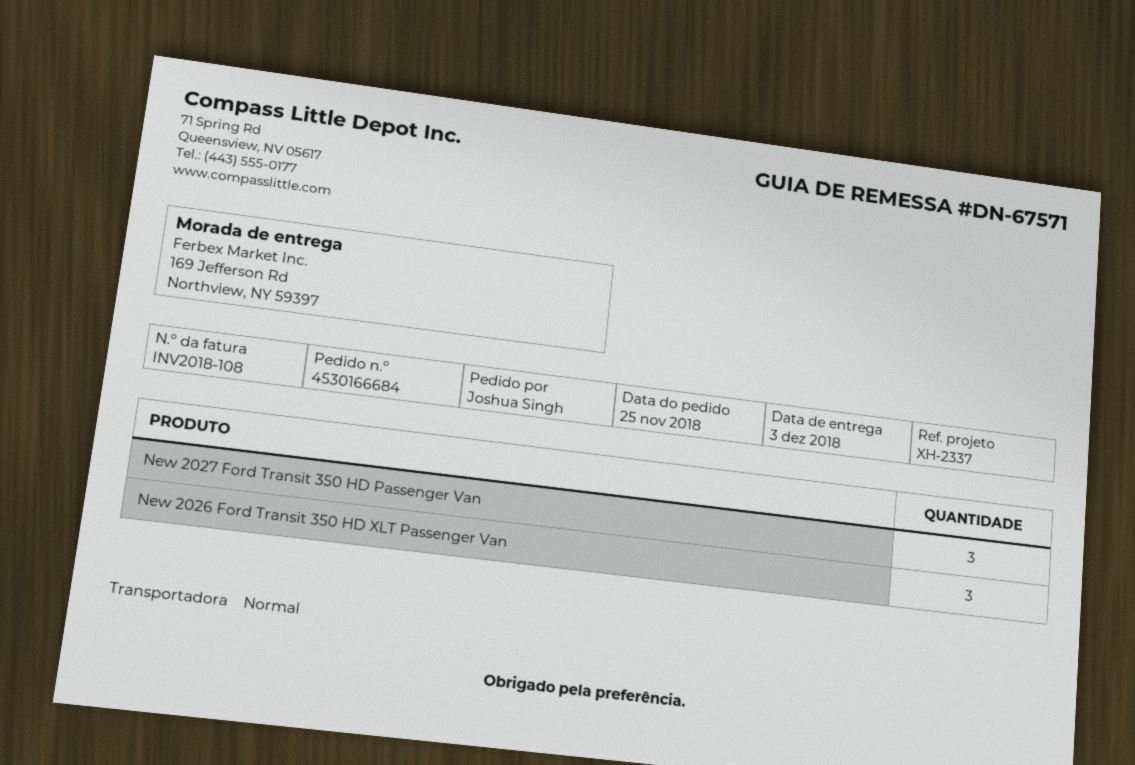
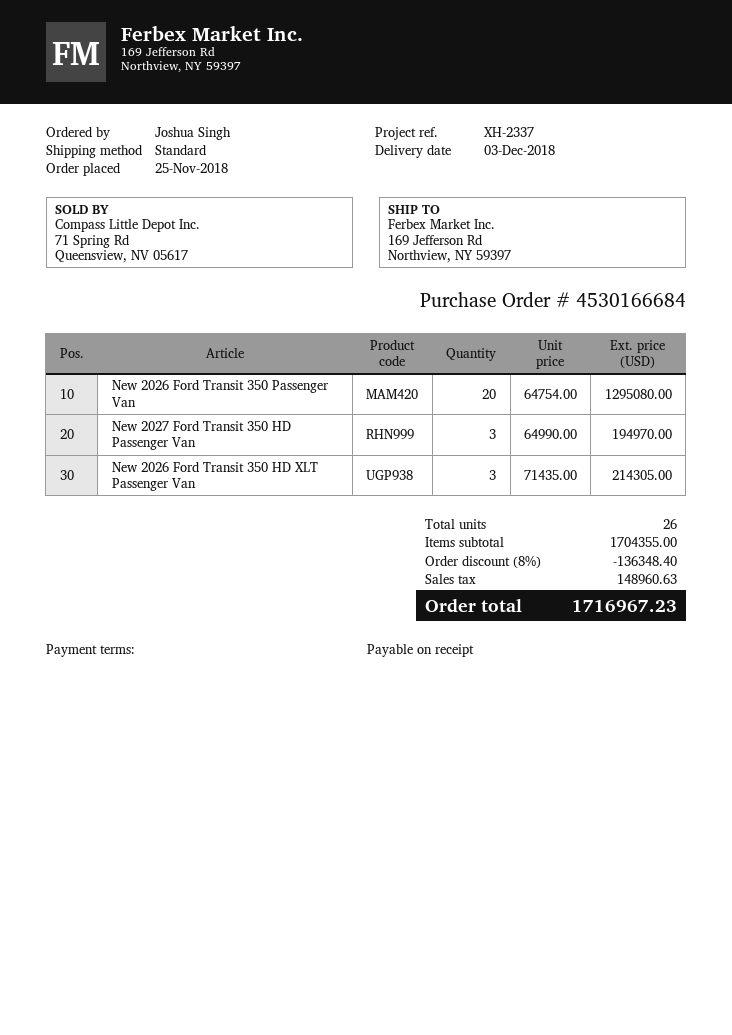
New 2026 Ford Transit 350 Passenger Van: none -> 20

